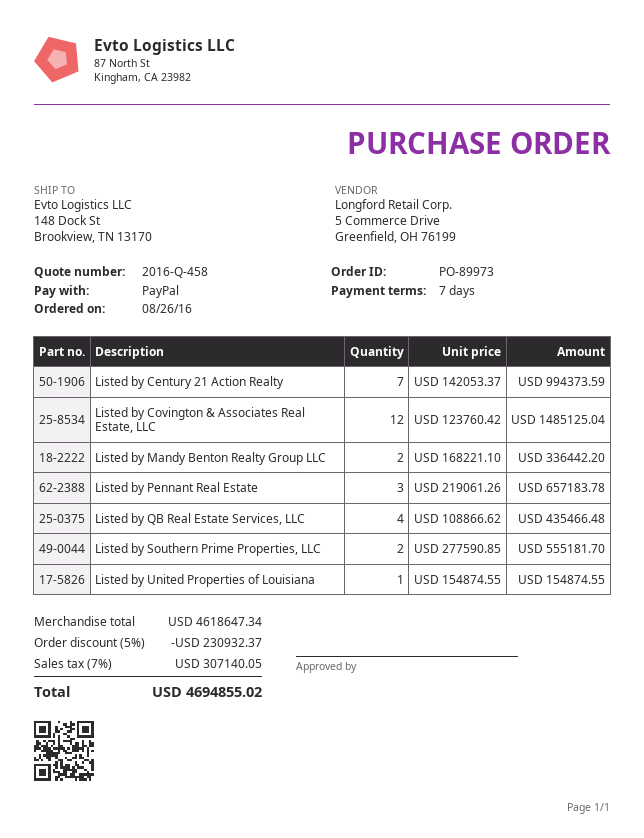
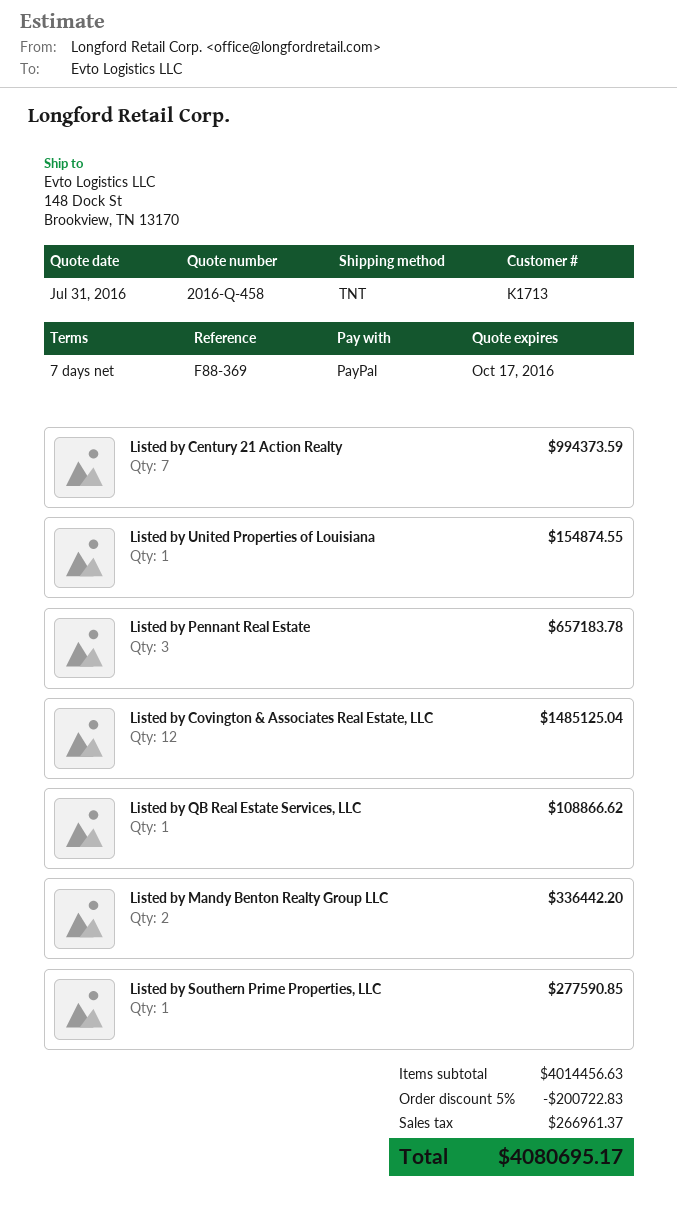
Listed by QB Real Estate Services, LLC: 4 for 435466.48 -> 1 for 108866.62
Listed by Southern Prime Properties, LLC: 2 for 555181.70 -> 1 for 277590.85
subtotal: 4618647.34 -> 4014456.63
discount: 5% = 230932.37 -> 5% = 200722.83
tax: 307140.05 -> 266961.37
total: 4694855.02 -> 4080695.17

